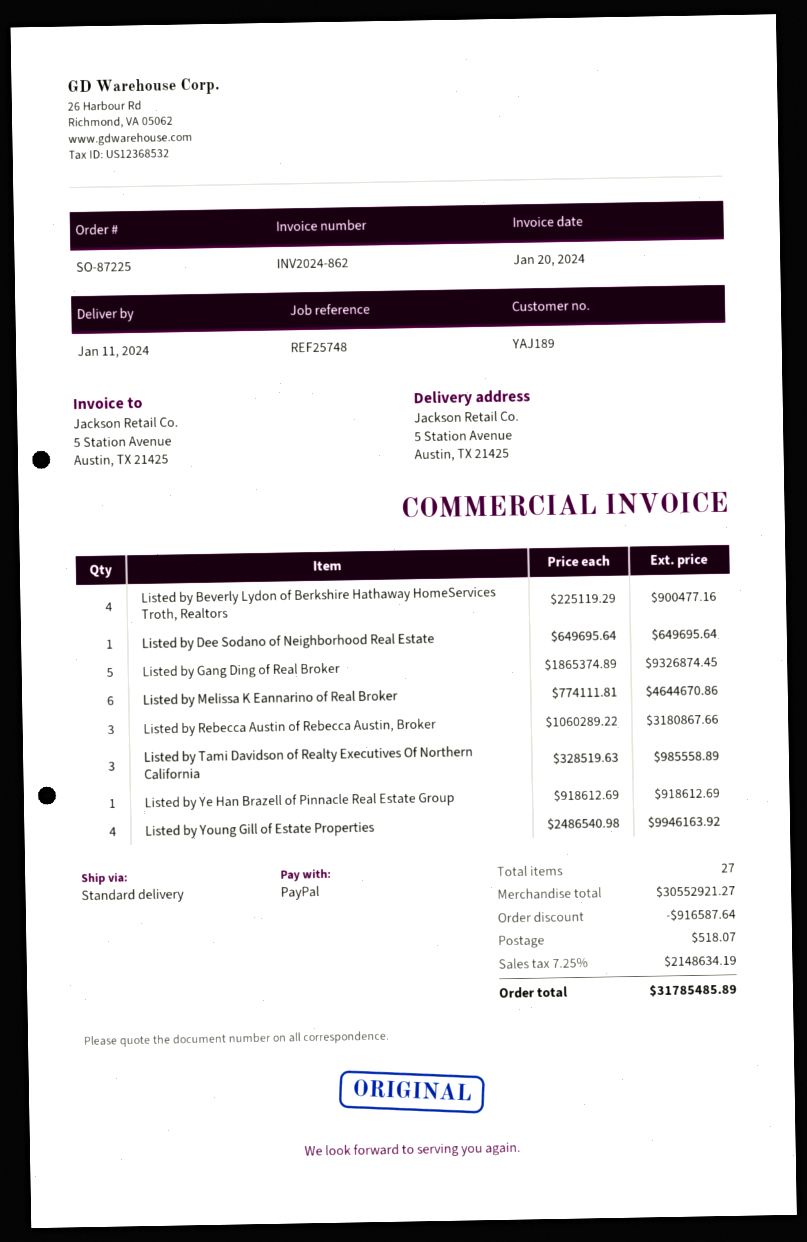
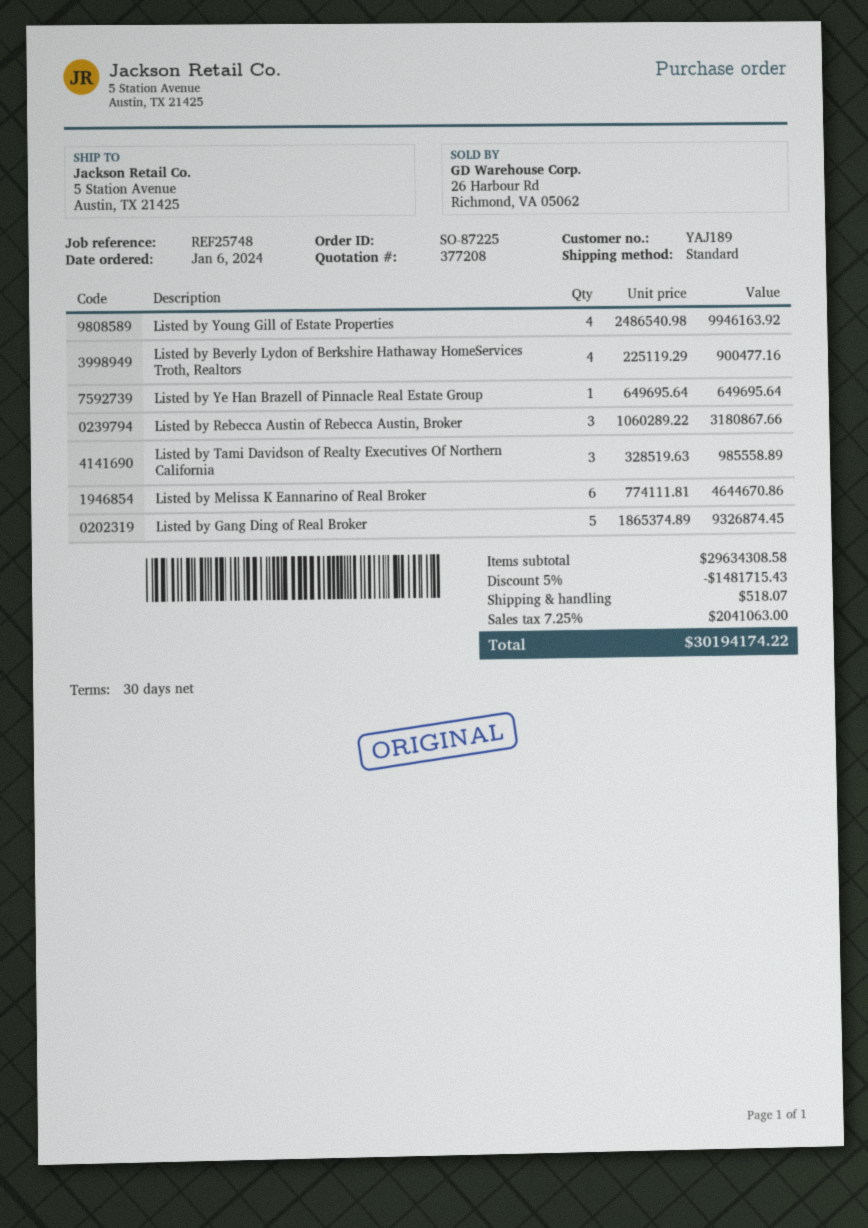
Listed by Dee Sodano of Neighborhood Real Estate: 1 x 649695.64 = 649695.64 -> none
Listed by Ye Han Brazell of Pinnacle Real Estate Group: 1 x 918612.69 = 918612.69 -> 1 x 649695.64 = 649695.64
subtotal: 30552921.27 -> 29634308.58
discount: 916587.64 -> 1481715.43
tax: 7.25% = 2148634.19 -> 7.25% = 2041063.00
total: 31785485.89 -> 30194174.22

